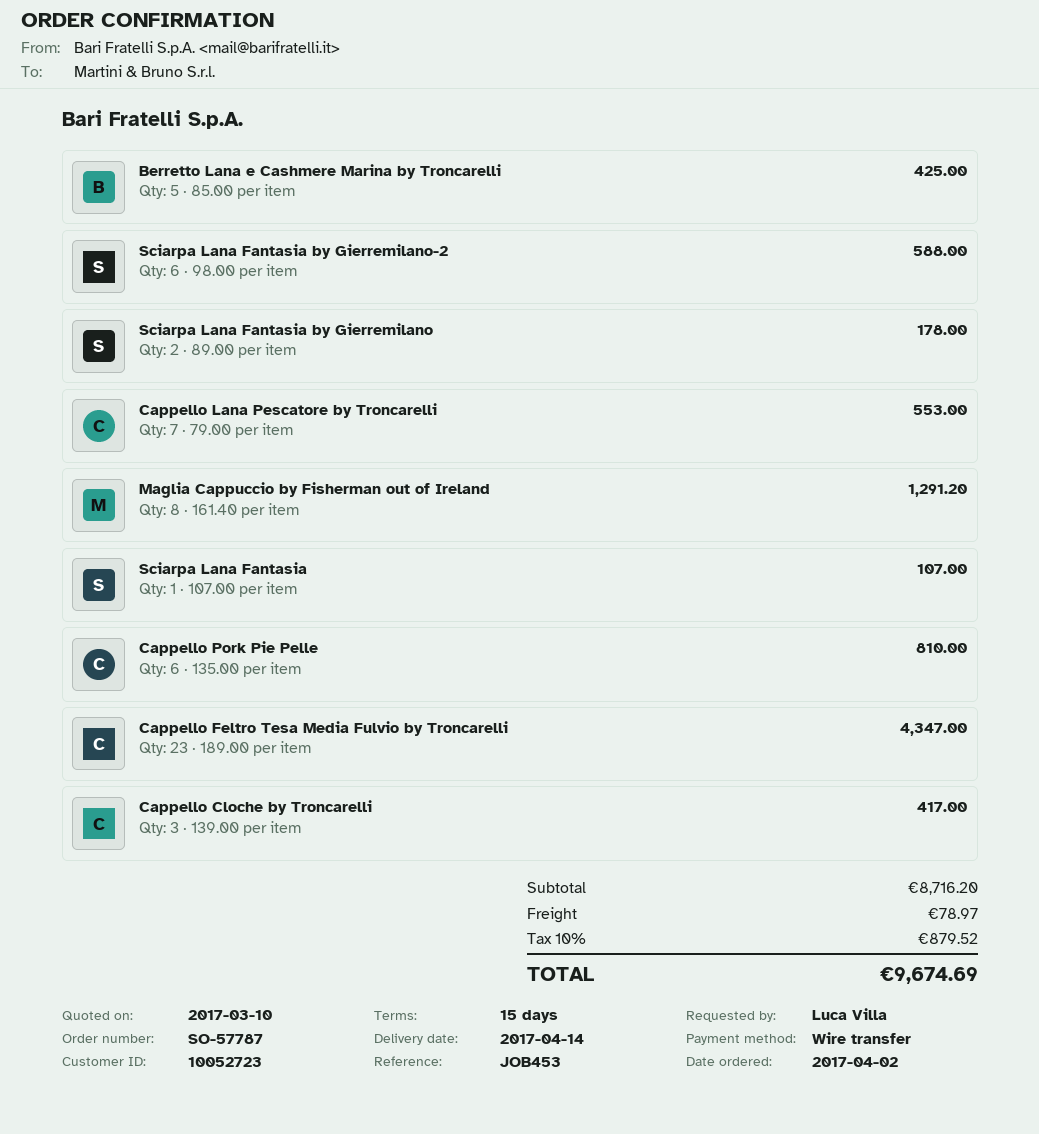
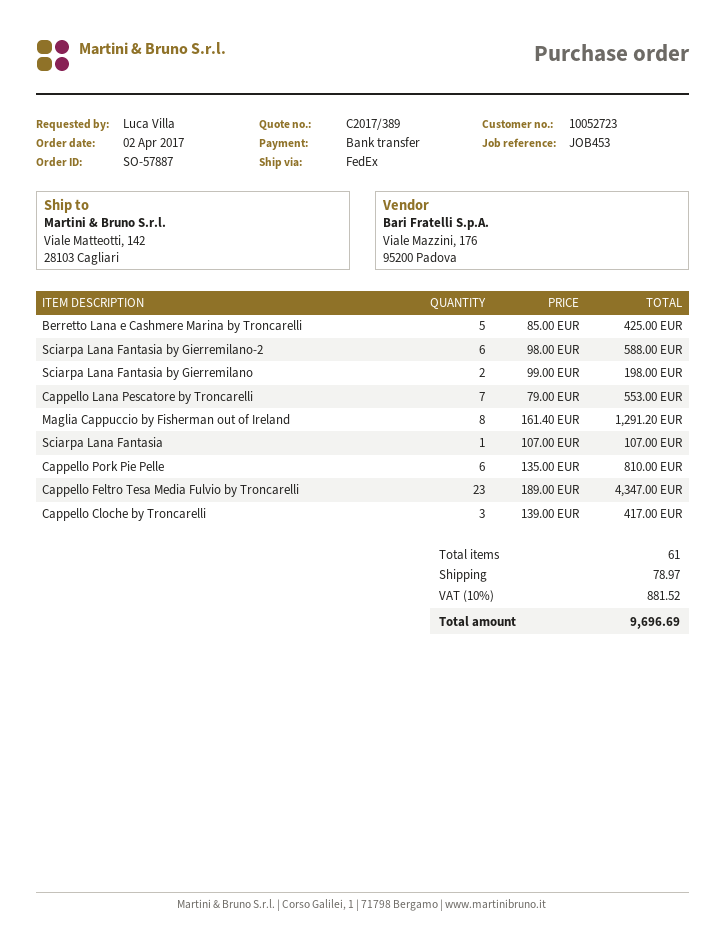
order number: SO-57787 -> SO-57887
Sciarpa Lana Fantasia by Gierremilano: 2 x 89.00 = 178.00 -> 2 x 99.00 = 198.00
tax: 10% = 879.52 -> 10% = 881.52
total: 9674.69 -> 9696.69

